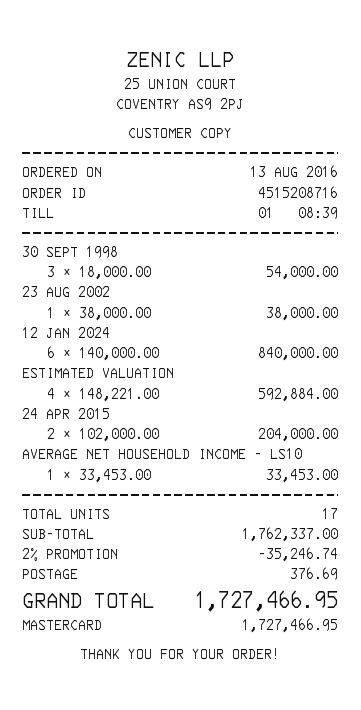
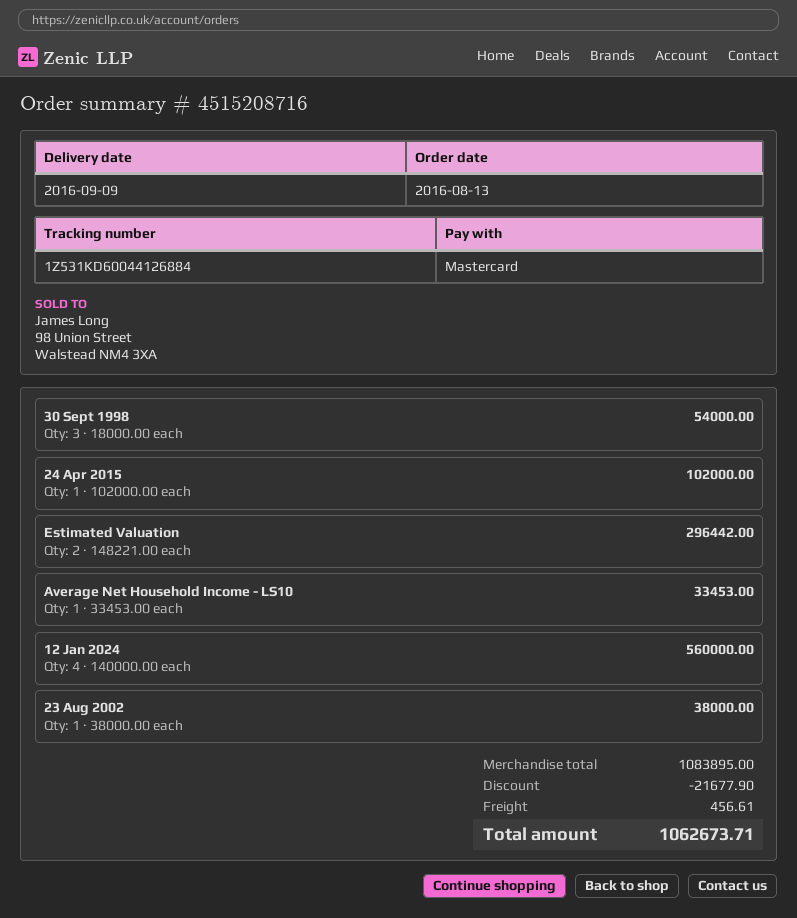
12 JAN 2024: 6 x 140000.00 = 840000.00 -> 4 x 140000.00 = 560000.00
ESTIMATED VALUATION: 4 x 148221.00 = 592884.00 -> 2 x 148221.00 = 296442.00
24 APR 2015: 2 x 102000.00 = 204000.00 -> 1 x 102000.00 = 102000.00
subtotal: 1762337.00 -> 1083895.00
discount: 35246.74 -> 21677.90
shipping: 376.69 -> 456.61
total: 1727466.95 -> 1062673.71

